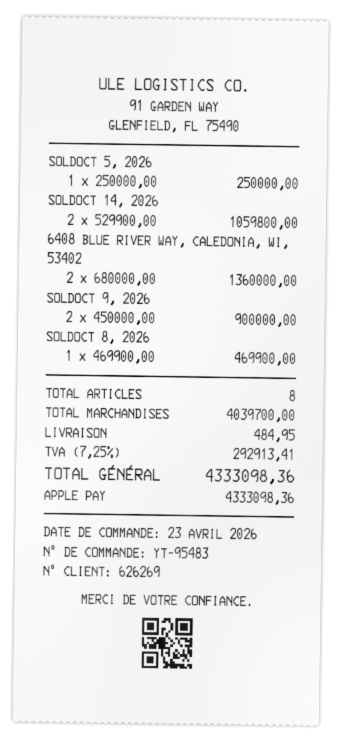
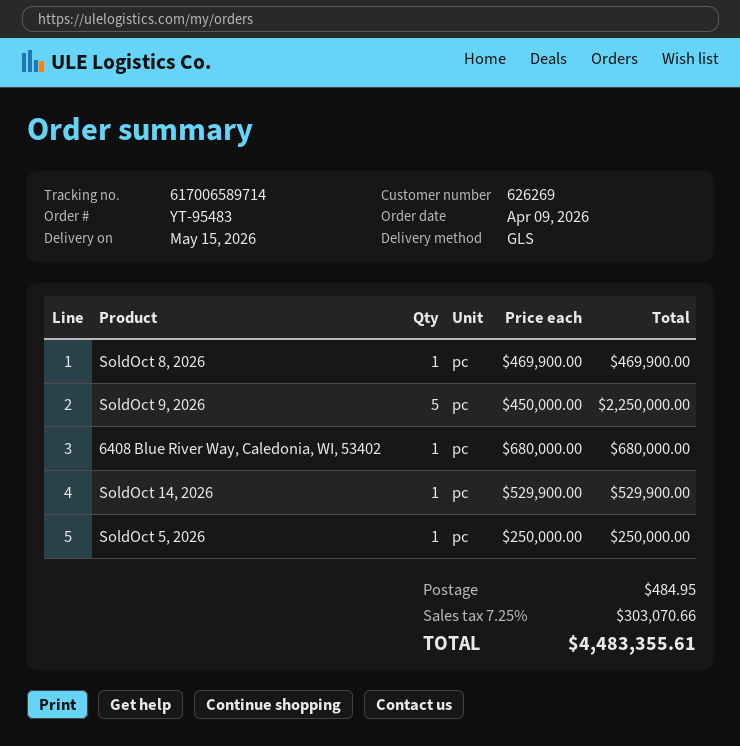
order date: 2026-04-23 -> 2026-04-09
SOLDOCT 14, 2026: 2 x 529900.00 = 1059800.00 -> 1 x 529900.00 = 529900.00
6408 BLUE RIVER WAY, CALEDONIA, WI, 53402: 2 x 680000.00 = 1360000.00 -> 1 x 680000.00 = 680000.00
SOLDOCT 9, 2026: 2 x 450000.00 = 900000.00 -> 5 x 450000.00 = 2250000.00
tax: 7.25% = 292913.41 -> 7.25% = 303070.66
total: 4333098.36 -> 4483355.61

